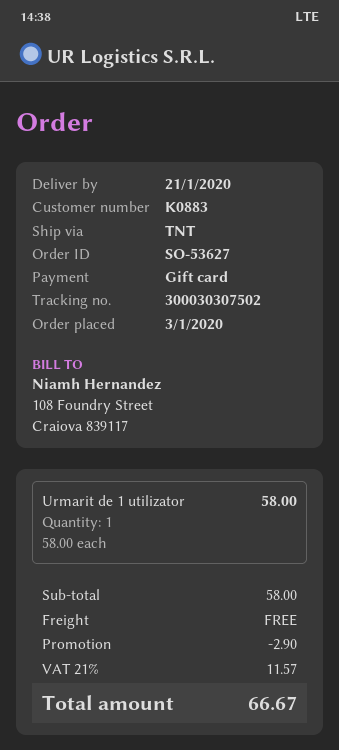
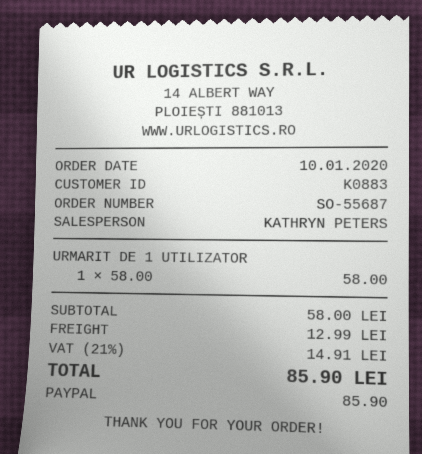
order number: SO-53627 -> SO-55687
order date: 2020-01-03 -> 2020-01-10
payment method: gift card -> PayPal
discount: 2.90 -> none
shipping: 0.00 -> 12.99
tax: 21% = 11.57 -> 21% = 14.91
total: 66.67 -> 85.90

